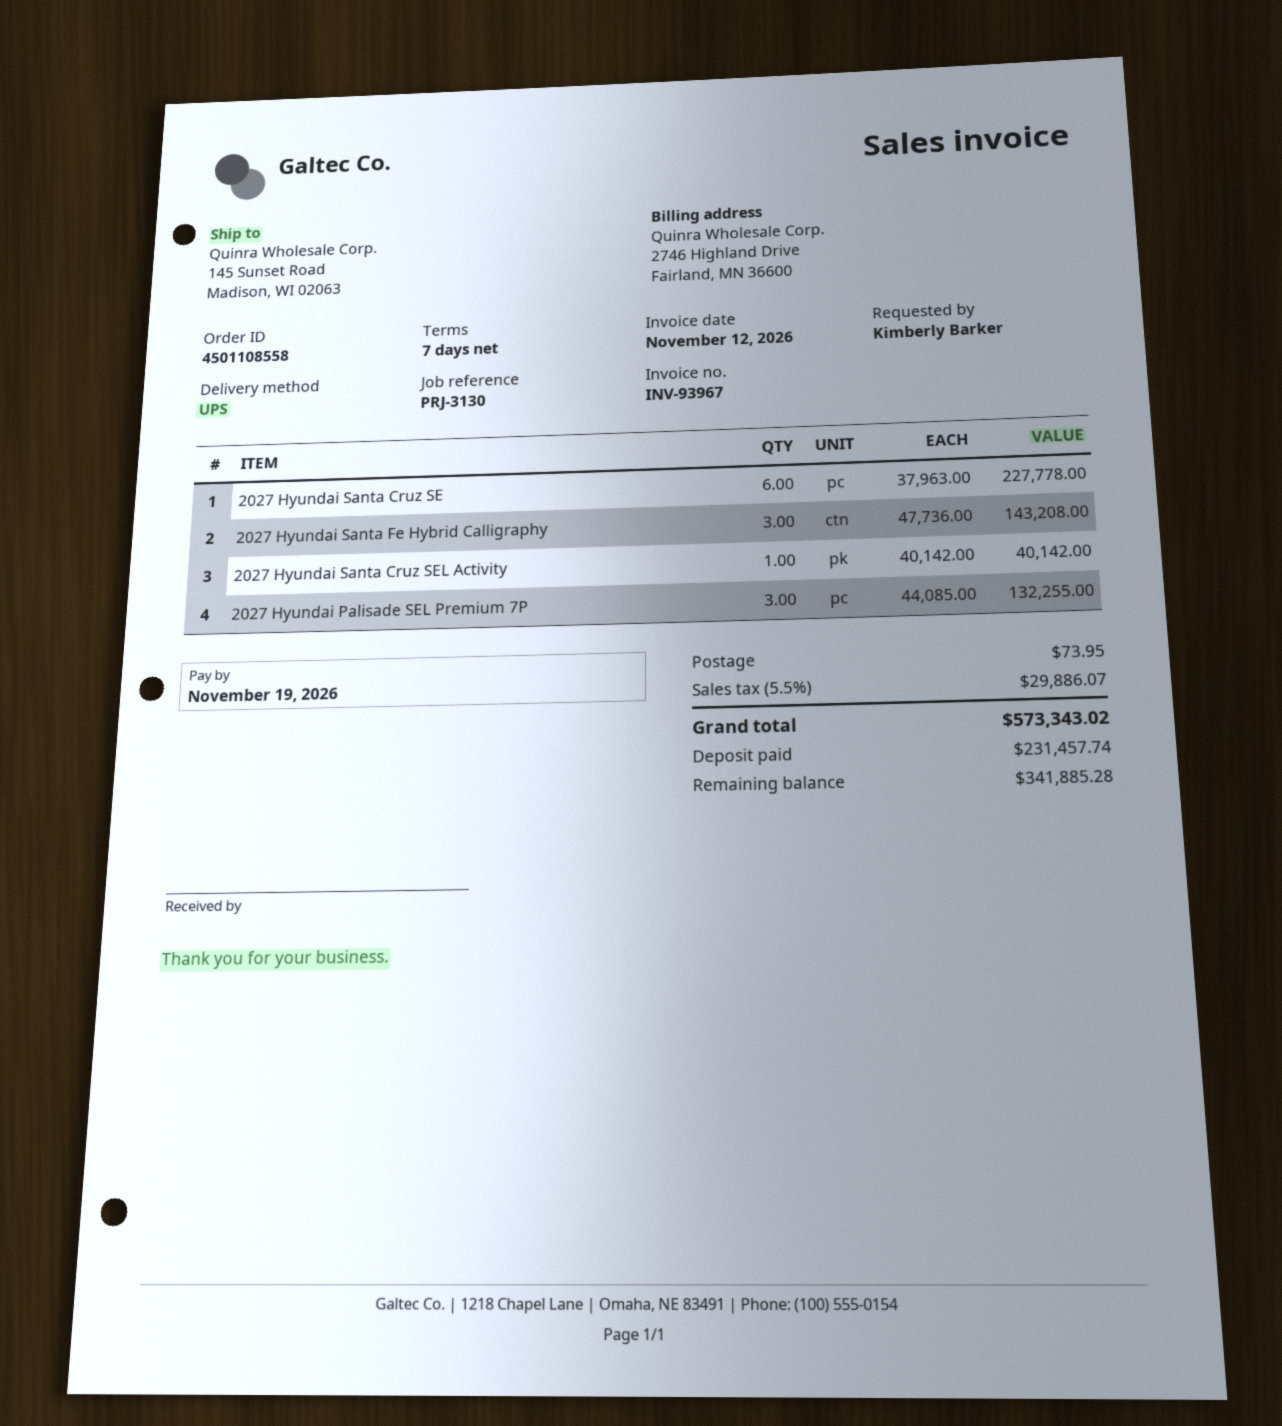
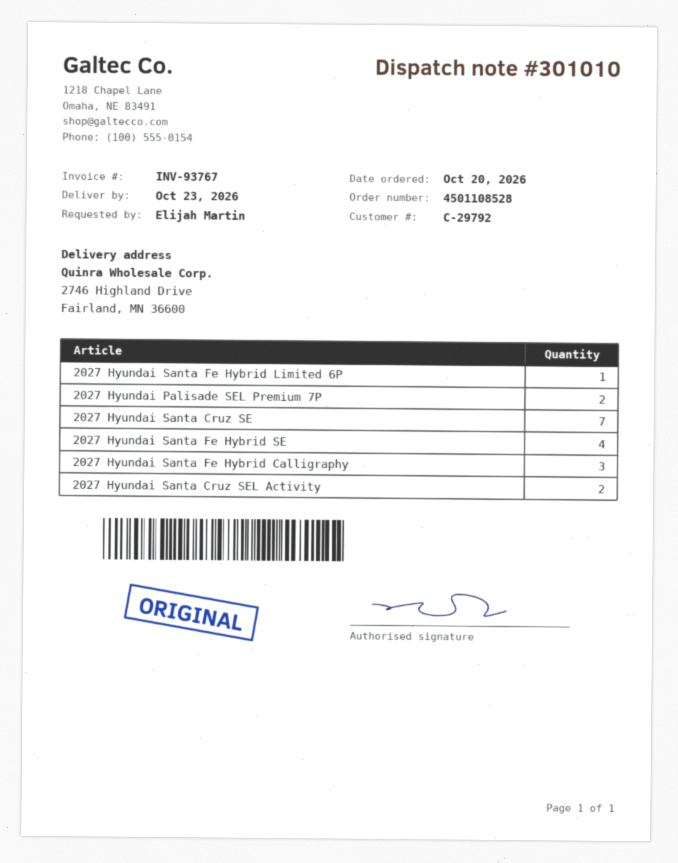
order number: 4501108558 -> 4501108528
invoice number: INV-93967 -> INV-93767
ordered by: Kimberly Barker -> Elijah Martin
ship to: 145 Sunset Road, Madison, WI 02063 -> 2746 Highland Drive, Fairland, MN 36600
2027 Hyundai Santa Cruz SE: 6 -> 7
2027 Hyundai Santa Cruz SEL Activity: 1 -> 2
2027 Hyundai Palisade SEL Premium 7P: 3 -> 2
2027 Hyundai Santa Fe Hybrid Limited 6P: none -> 1
2027 Hyundai Santa Fe Hybrid SE: none -> 4

